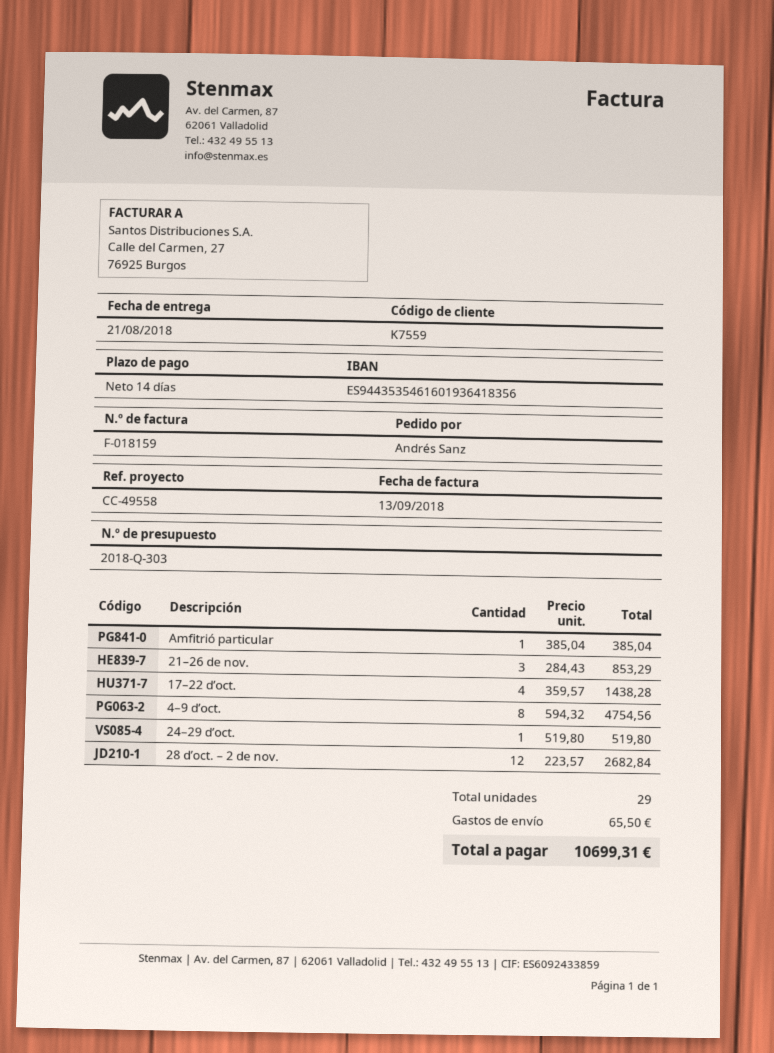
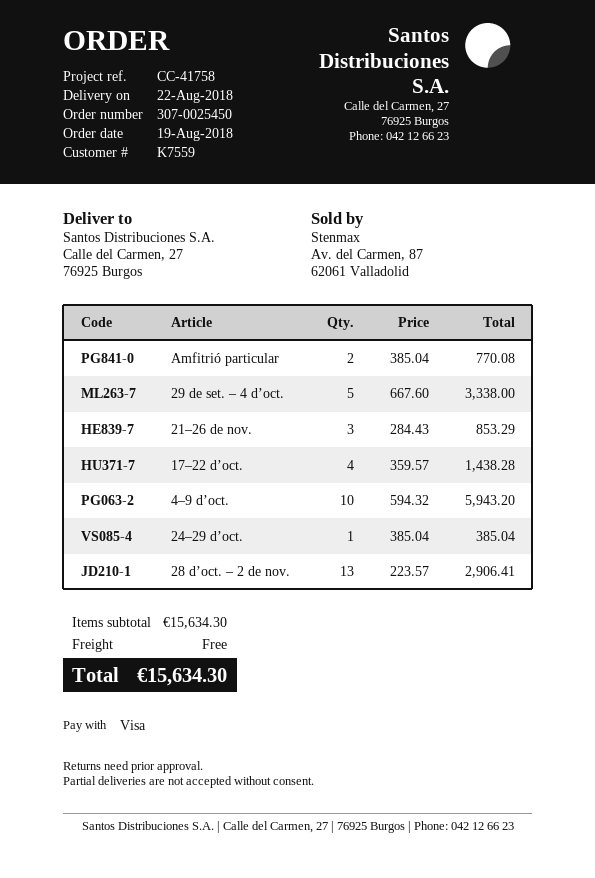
delivery date: 2018-08-21 -> 2018-08-22
reference: CC-49558 -> CC-41758
Amfitrió particular: 1 x 385.04 = 385.04 -> 2 x 385.04 = 770.08
4–9 d’oct.: 8 x 594.32 = 4754.56 -> 10 x 594.32 = 5943.20
24–29 d’oct.: 1 x 519.80 = 519.80 -> 1 x 385.04 = 385.04
28 d’oct. – 2 de nov.: 12 x 223.57 = 2682.84 -> 13 x 223.57 = 2906.41
29 de set. – 4 d’oct.: none -> 5 x 667.60 = 3338.00
shipping: 65.50 -> 0.00
total: 10699.31 -> 15634.30

